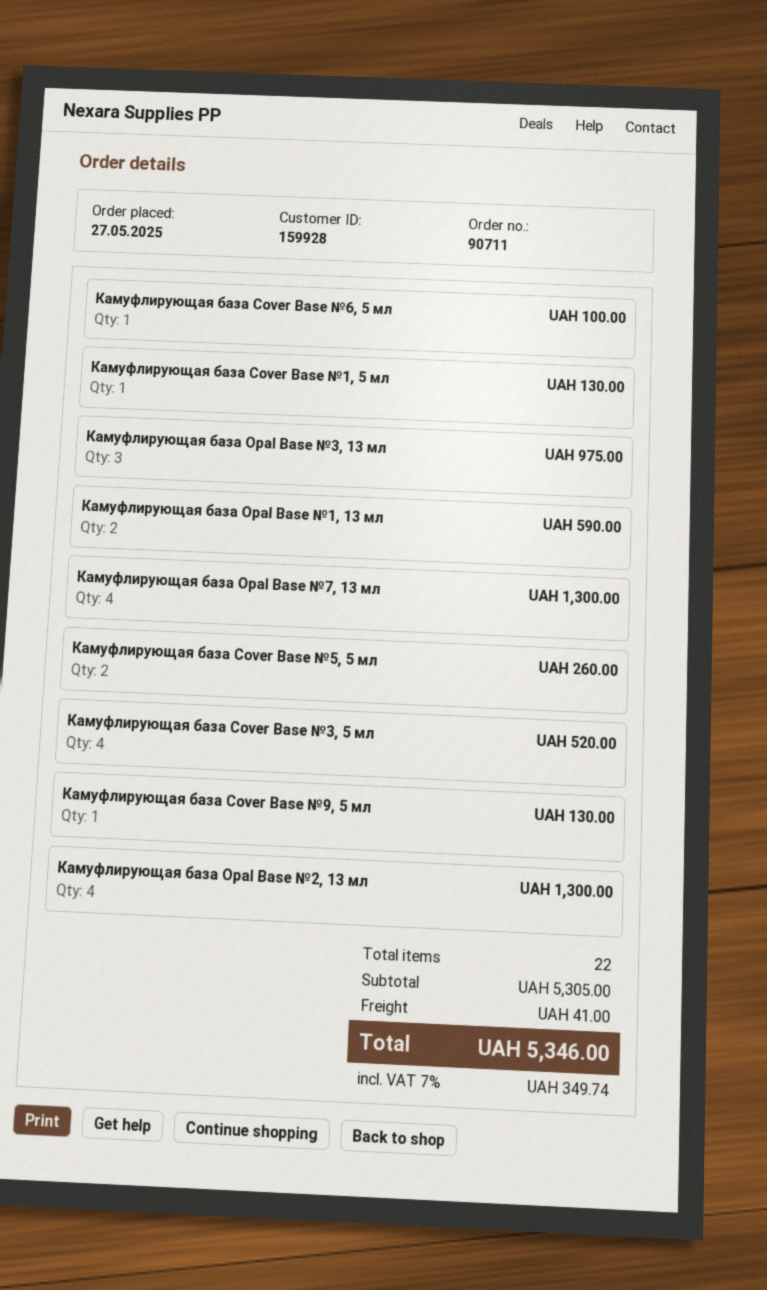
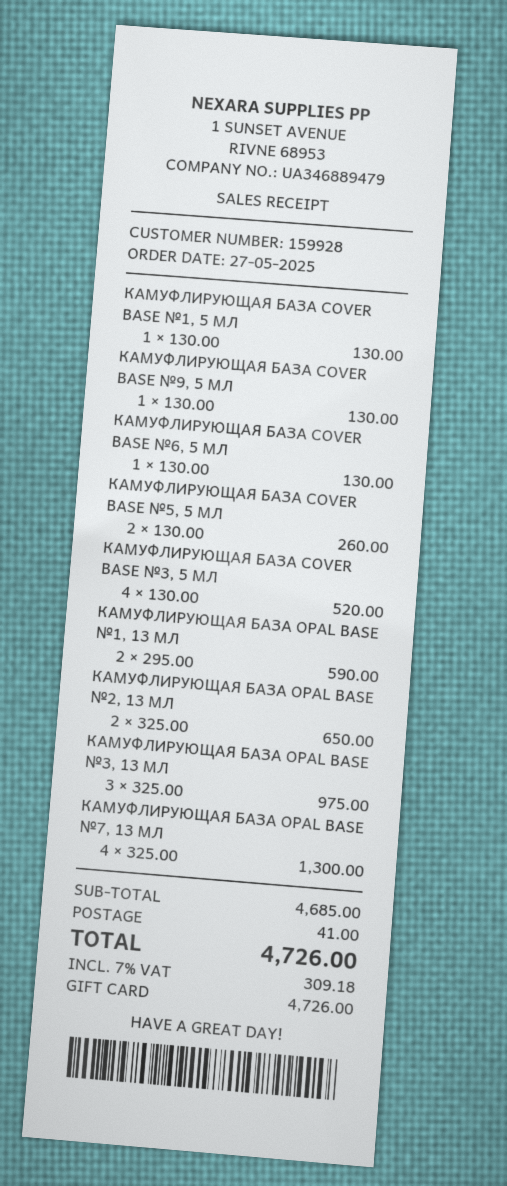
Камуфлирующая база Cover Base №6, 5 мл: 1 for 100.00 -> 1 for 130.00
Камуфлирующая база Opal Base №2, 13 мл: 4 for 1300.00 -> 2 for 650.00
subtotal: 5305.00 -> 4685.00
tax: 7% = 349.74 -> 7% = 309.18
total: 5346.00 -> 4726.00

